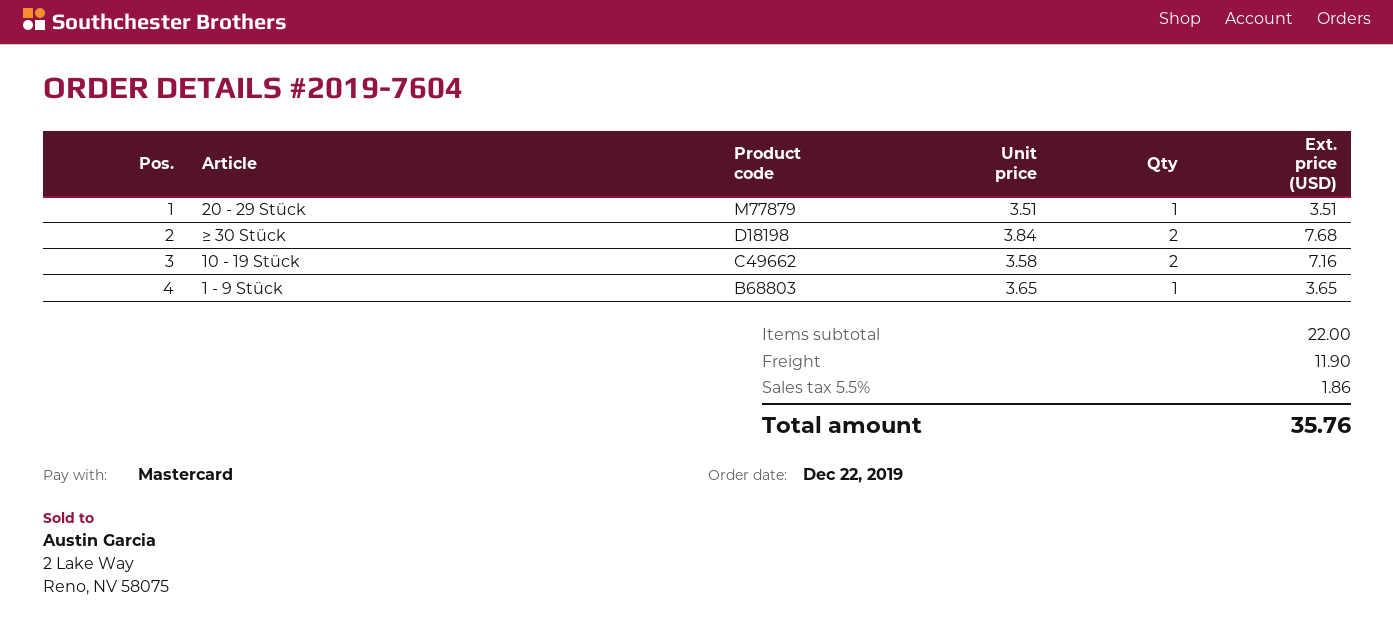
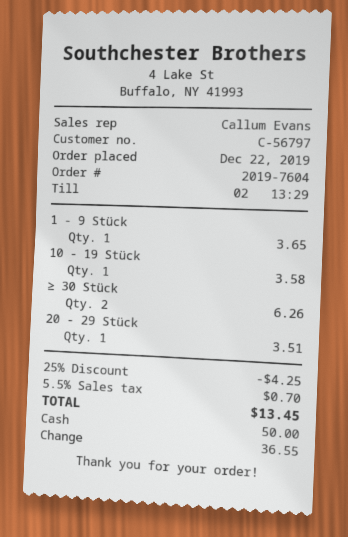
payment method: Mastercard -> cash
≥ 30 Stück: 2 for 7.68 -> 2 for 6.26
10 - 19 Stück: 2 for 7.16 -> 1 for 3.58
discount: none -> 25% = 4.25
shipping: 11.90 -> none
tax: 5.5% = 1.86 -> 5.5% = 0.70
total: 35.76 -> 13.45

